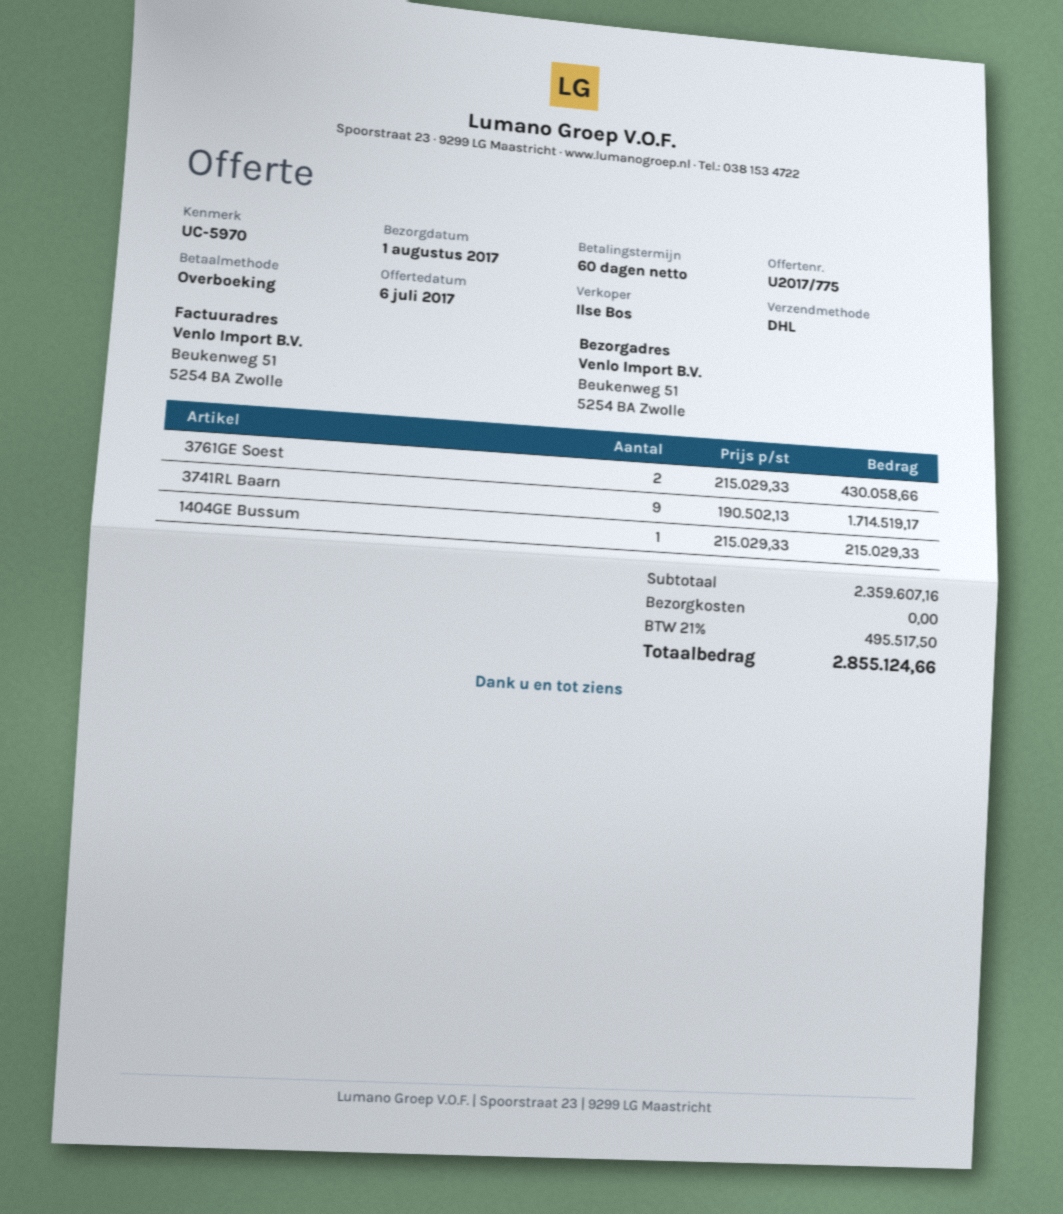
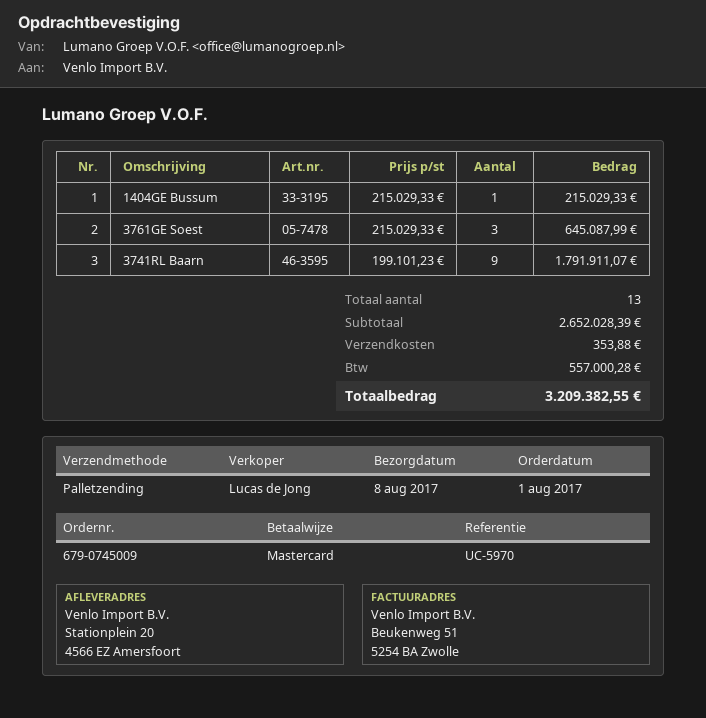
delivery date: 2017-08-01 -> 2017-08-08
sales rep: Ilse Bos -> Lucas de Jong
payment method: bank transfer -> Mastercard
shipping method: DHL -> pallet freight
ship to: Beukenweg 51, 5254 BA Zwolle -> Stationplein 20, 4566 EZ Amersfoort
3761GE Soest: 2 x 215029.33 = 430058.66 -> 3 x 215029.33 = 645087.99
3741RL Baarn: 9 x 190502.13 = 1714519.17 -> 9 x 199101.23 = 1791911.07
subtotal: 2359607.16 -> 2652028.39
shipping: 0.00 -> 353.88
tax: 495517.50 -> 557000.28
total: 2855124.66 -> 3209382.55

